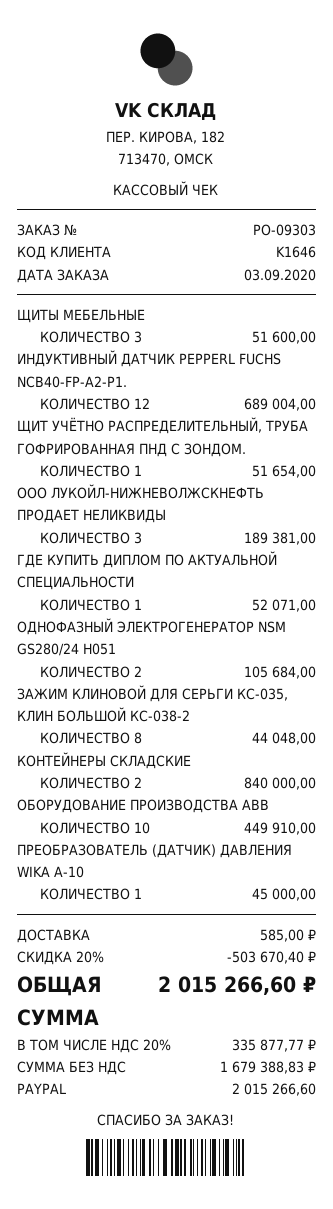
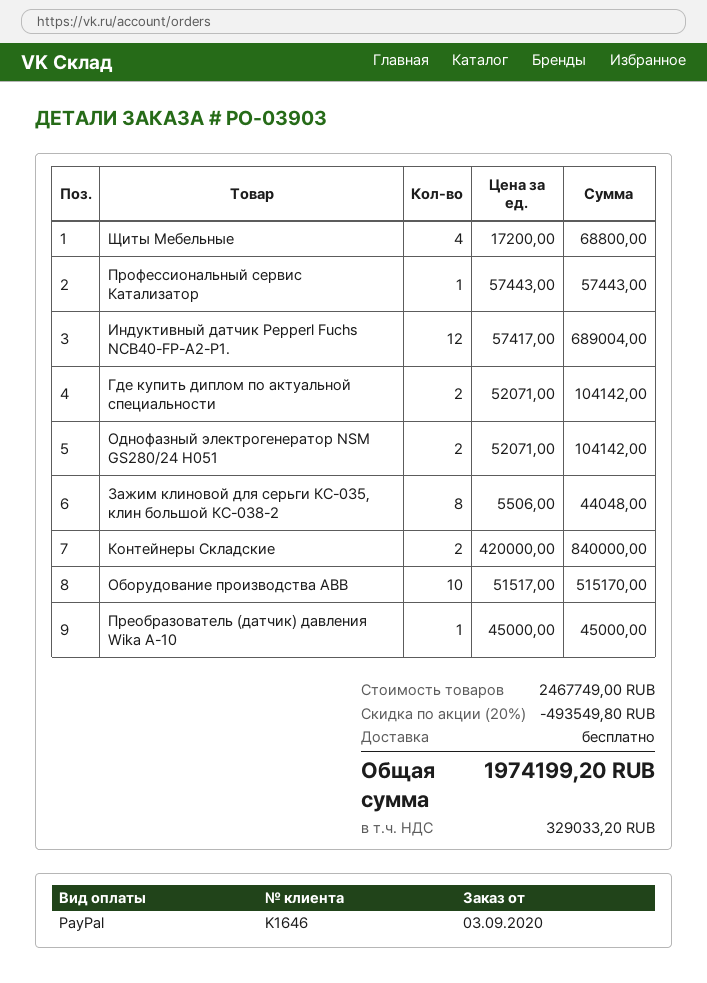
order number: PO-09303 -> PO-03903
ЩИТЫ МЕБЕЛЬНЫЕ: 3 for 51600.00 -> 4 for 68800.00
ЩИТ УЧЁТНО РАСПРЕДЕЛИТЕЛЬНЫЙ, ТРУБА ГОФРИРОВАННАЯ ПНД С ЗОНДОМ.: 1 for 51654.00 -> none
ООО ЛУКОЙЛ-НИЖНЕВОЛЖСКНЕФТЬ ПРОДАЕТ НЕЛИКВИДЫ: 3 for 189381.00 -> none
ГДЕ КУПИТЬ ДИПЛОМ ПО АКТУАЛЬНОЙ СПЕЦИАЛЬНОСТИ: 1 for 52071.00 -> 2 for 104142.00
ОДНОФАЗНЫЙ ЭЛЕКТРОГЕНЕРАТОР NSM GS280/24 H051: 2 for 105684.00 -> 2 for 104142.00
ОБОРУДОВАНИЕ ПРОИЗВОДСТВА АВВ: 10 for 449910.00 -> 10 for 515170.00
Профессиональный сервис Катализатор: none -> 1 for 57443.00
discount: 20% = 503670.40 -> 20% = 493549.80
shipping: 585.00 -> 0.00
tax: 335877.77 -> 329033.20
total: 2015266.60 -> 1974199.20

